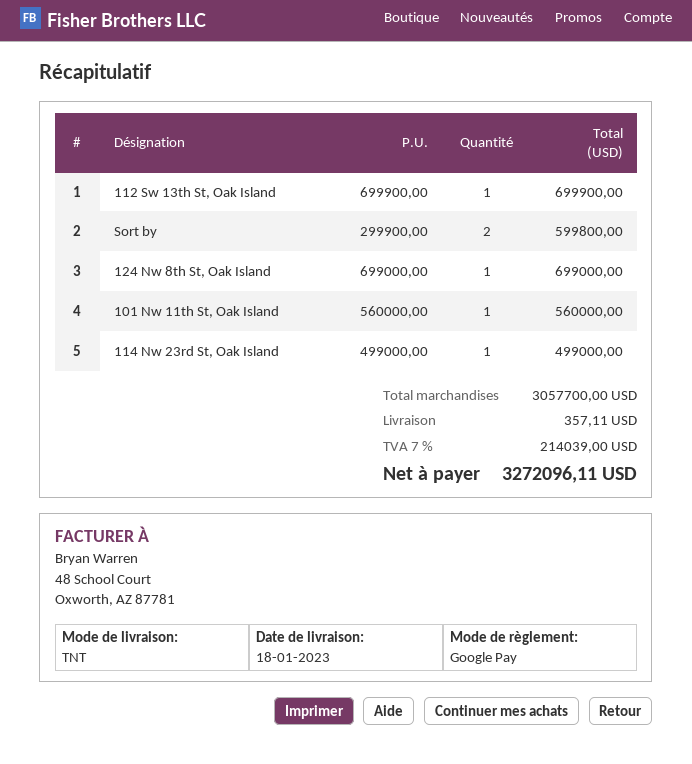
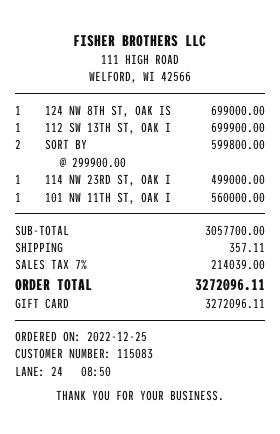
payment method: Google Pay -> gift card

